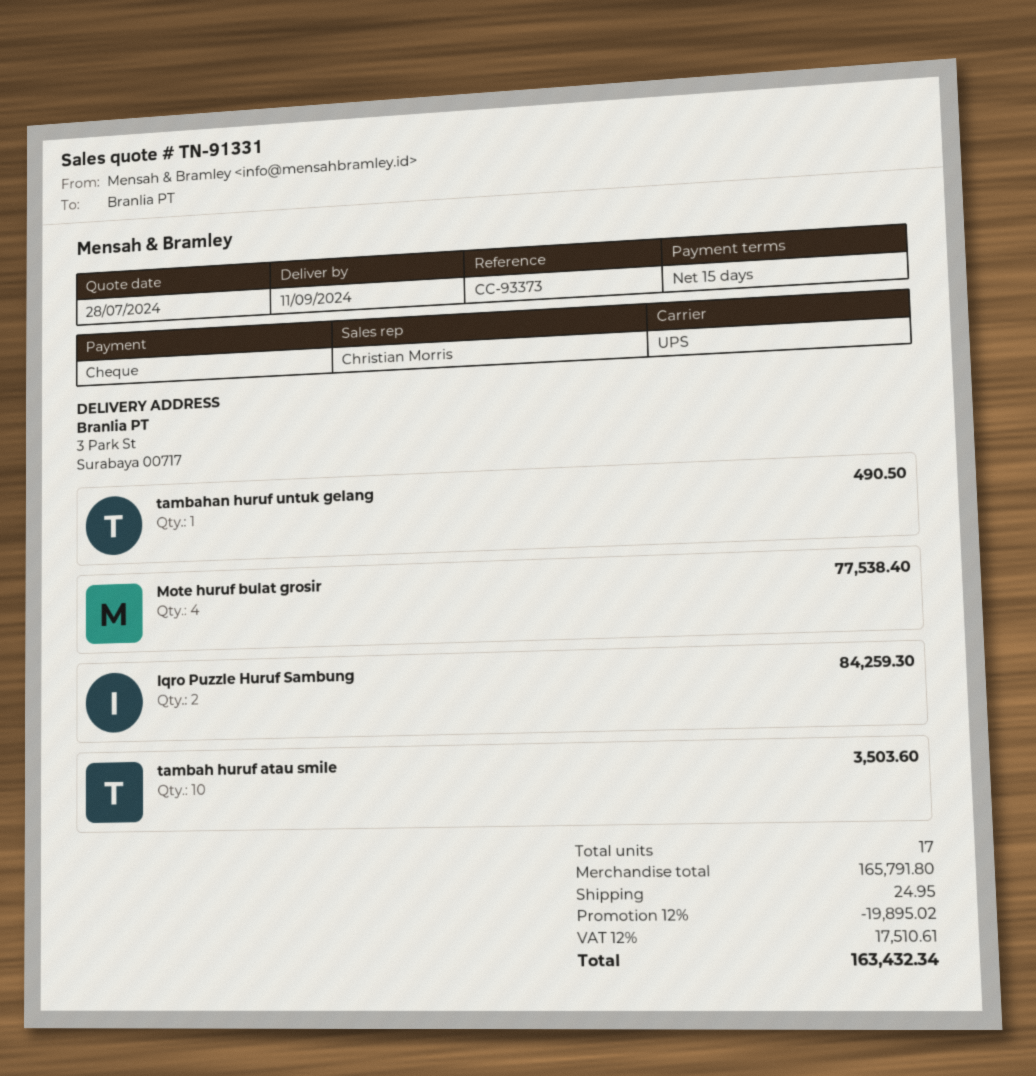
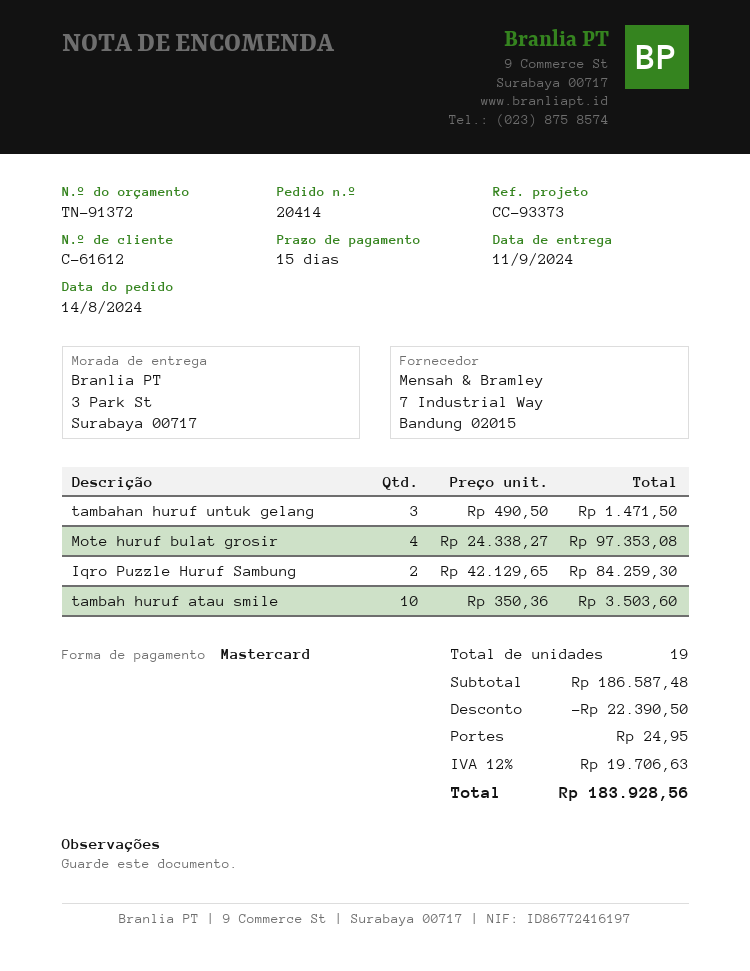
quote number: TN-91331 -> TN-91372
payment method: cheque -> Mastercard
tambahan huruf untuk gelang: 1 for 490.50 -> 3 for 1471.50
Mote huruf bulat grosir: 4 for 77538.40 -> 4 for 97353.08
total quantity: 17 -> 19
subtotal: 165791.80 -> 186587.48
discount: 19895.02 -> 22390.50
tax: 12% = 17510.61 -> 12% = 19706.63
total: 163432.34 -> 183928.56

